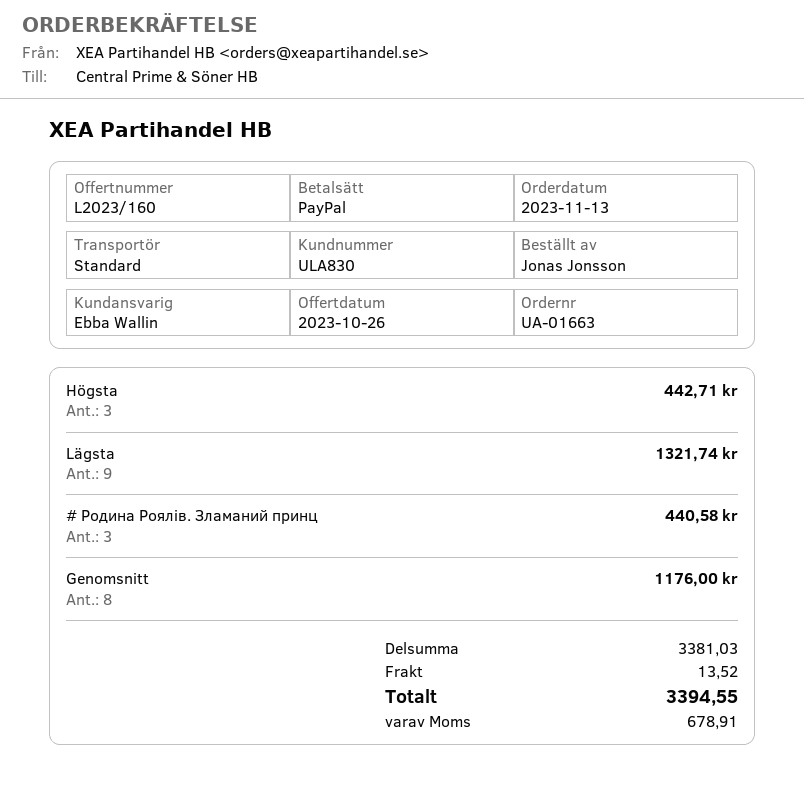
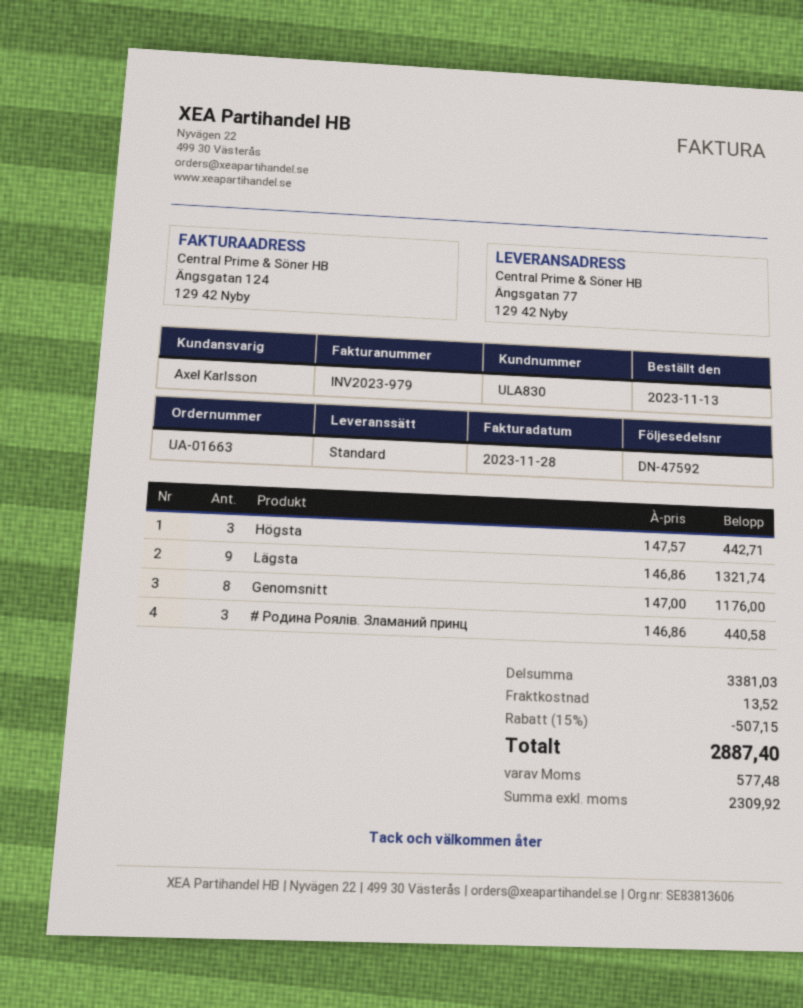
sales rep: Ebba Wallin -> Axel Karlsson
discount: none -> 15% = 507.15
tax: 678.91 -> 577.48
total: 3394.55 -> 2887.40

